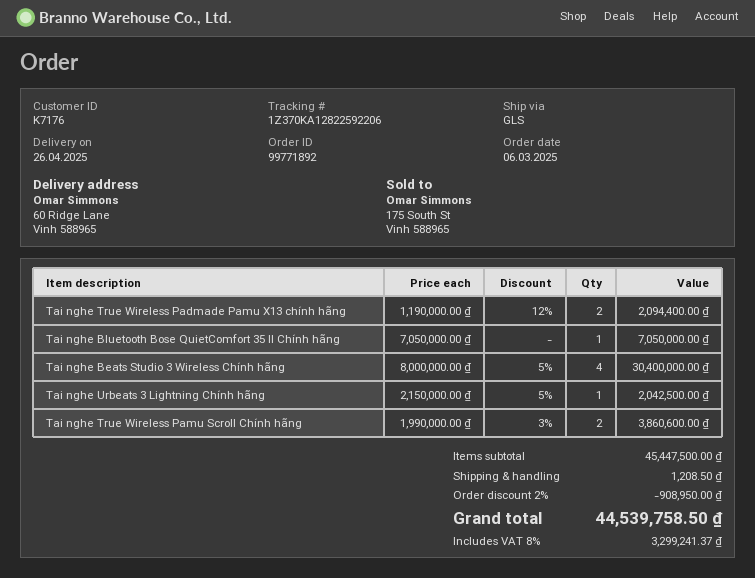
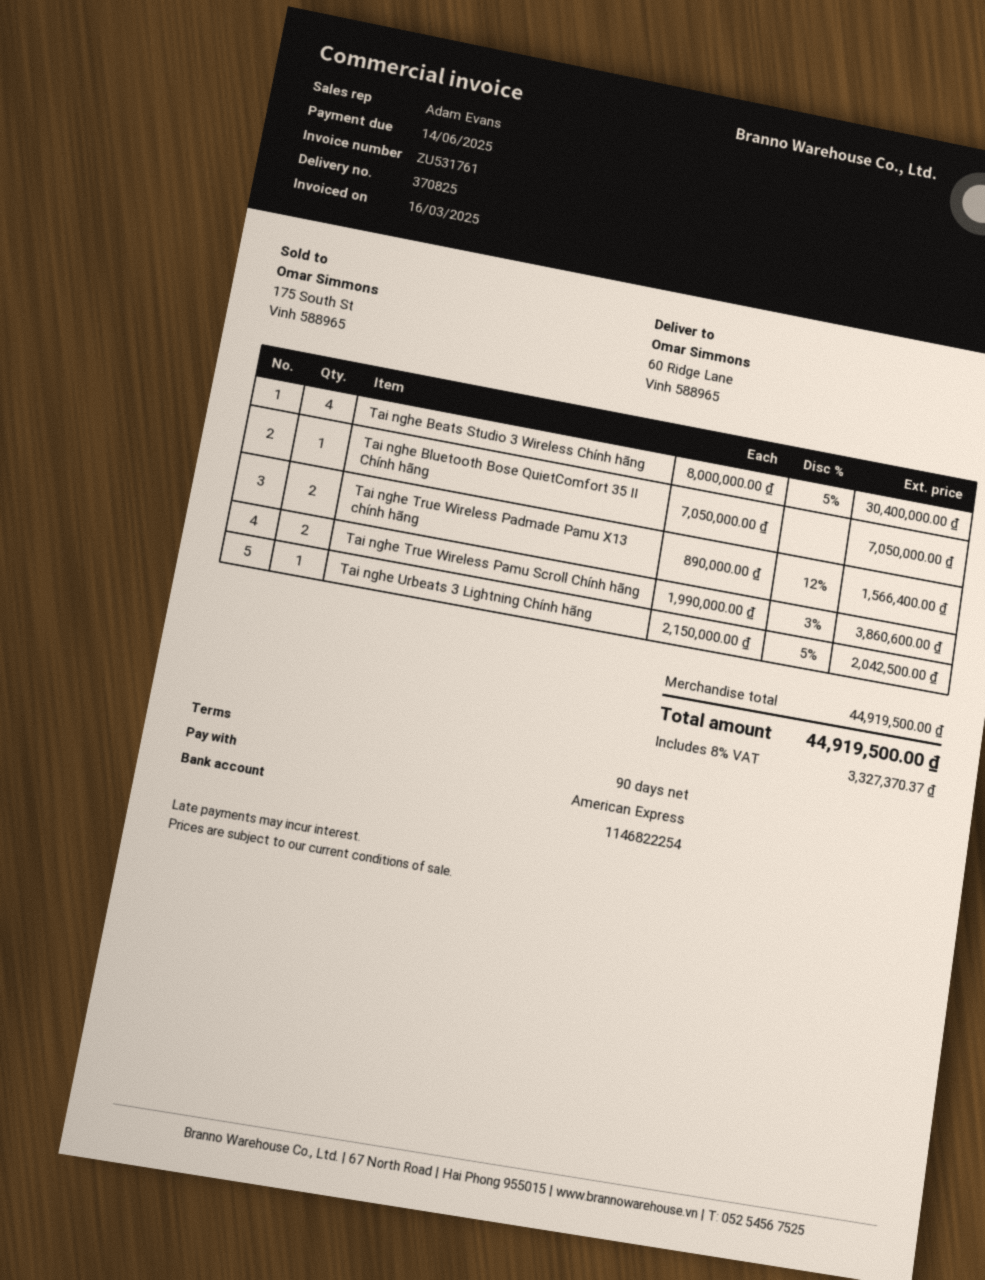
Tai nghe True Wireless Padmade Pamu X13 chính hãng: 2 x 1190000.00 - 12% = 2094400.00 -> 2 x 890000.00 - 12% = 1566400.00
subtotal: 45447500.00 -> 44919500.00
discount: 2% = 908950.00 -> none
shipping: 1208.50 -> none
tax: 8% = 3299241.37 -> 8% = 3327370.37
total: 44539758.50 -> 44919500.00

